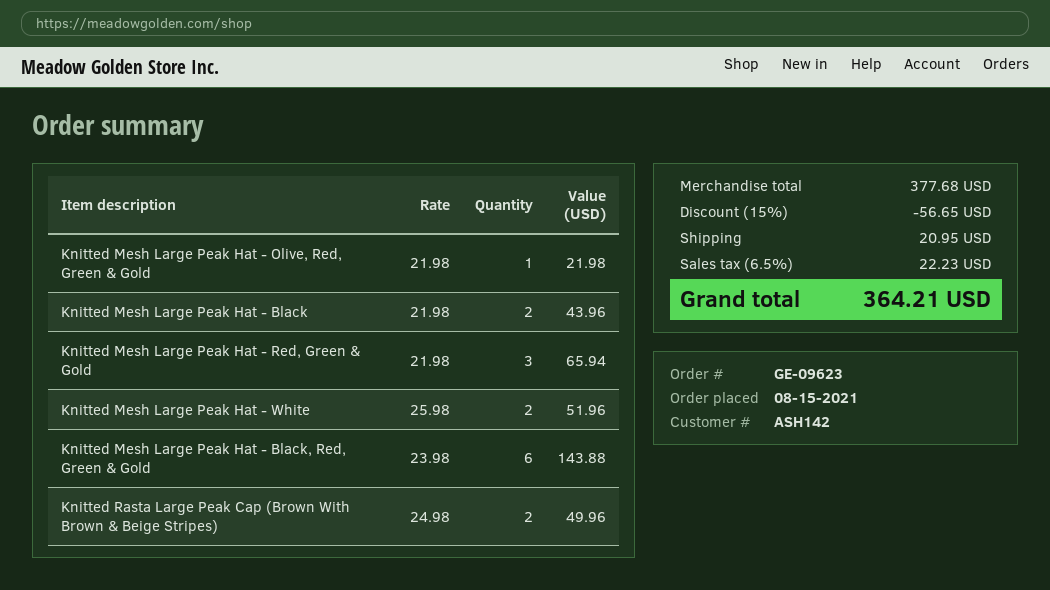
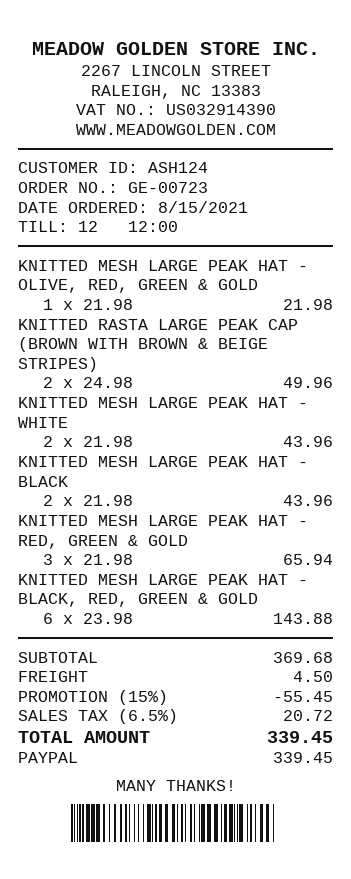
order number: GE-09623 -> GE-00723
customer number: ASH142 -> ASH124
Knitted Mesh Large Peak Hat - White: 2 x 25.98 = 51.96 -> 2 x 21.98 = 43.96
subtotal: 377.68 -> 369.68
discount: 15% = 56.65 -> 15% = 55.45
shipping: 20.95 -> 4.50
tax: 6.5% = 22.23 -> 6.5% = 20.72
total: 364.21 -> 339.45

